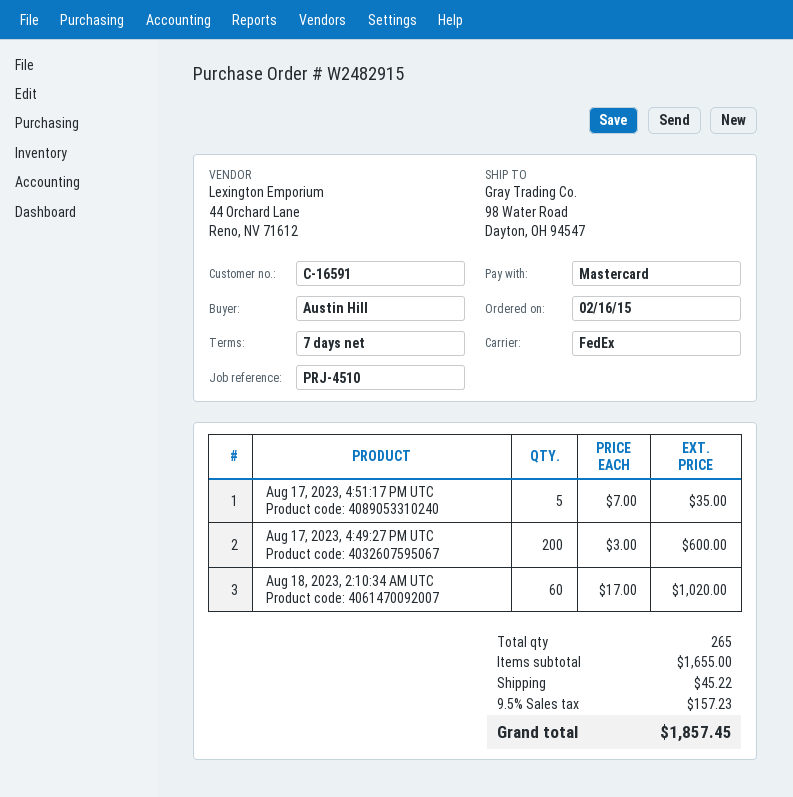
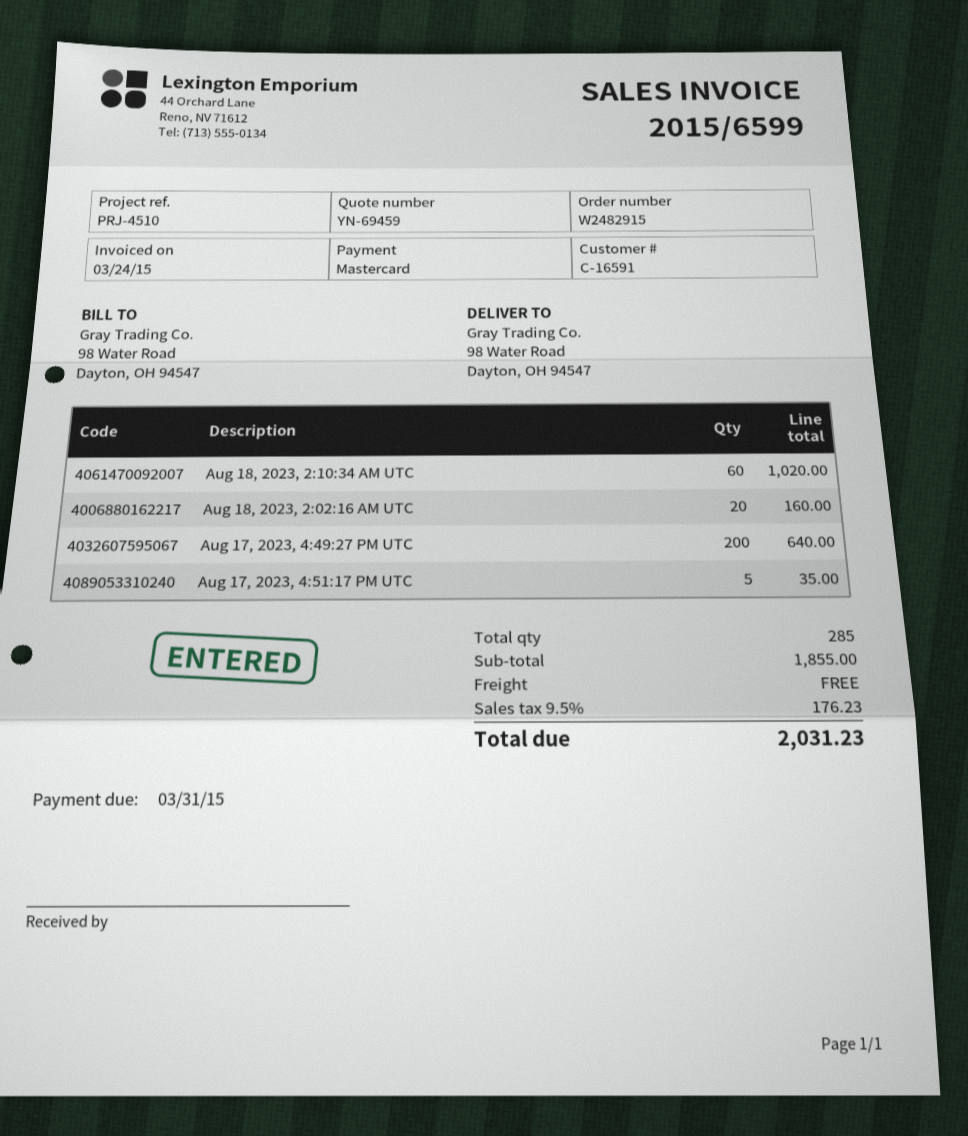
Aug 17, 2023, 4:49:27 PM UTC: 200 for 600.00 -> 200 for 640.00
Aug 18, 2023, 2:02:16 AM UTC: none -> 20 for 160.00
total quantity: 265 -> 285
subtotal: 1655.00 -> 1855.00
shipping: 45.22 -> 0.00
tax: 9.5% = 157.23 -> 9.5% = 176.23
total: 1857.45 -> 2031.23

